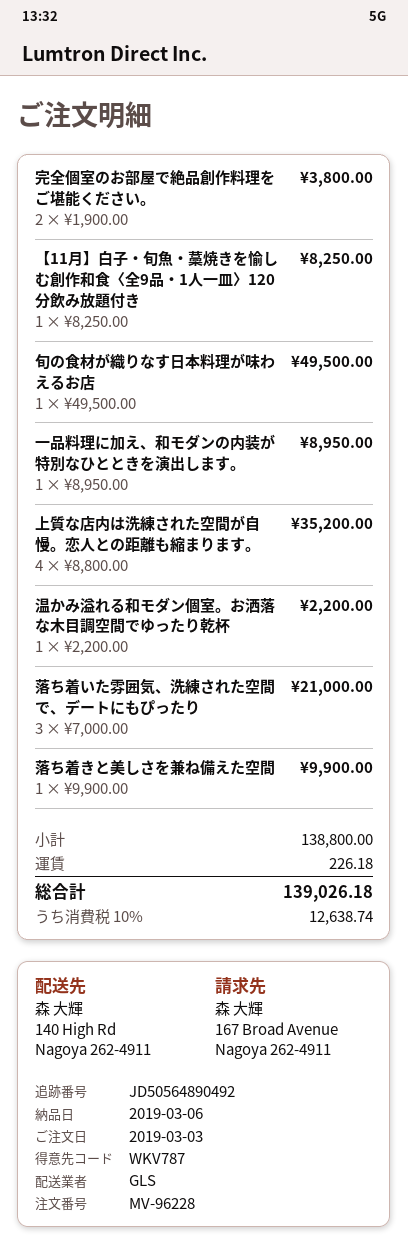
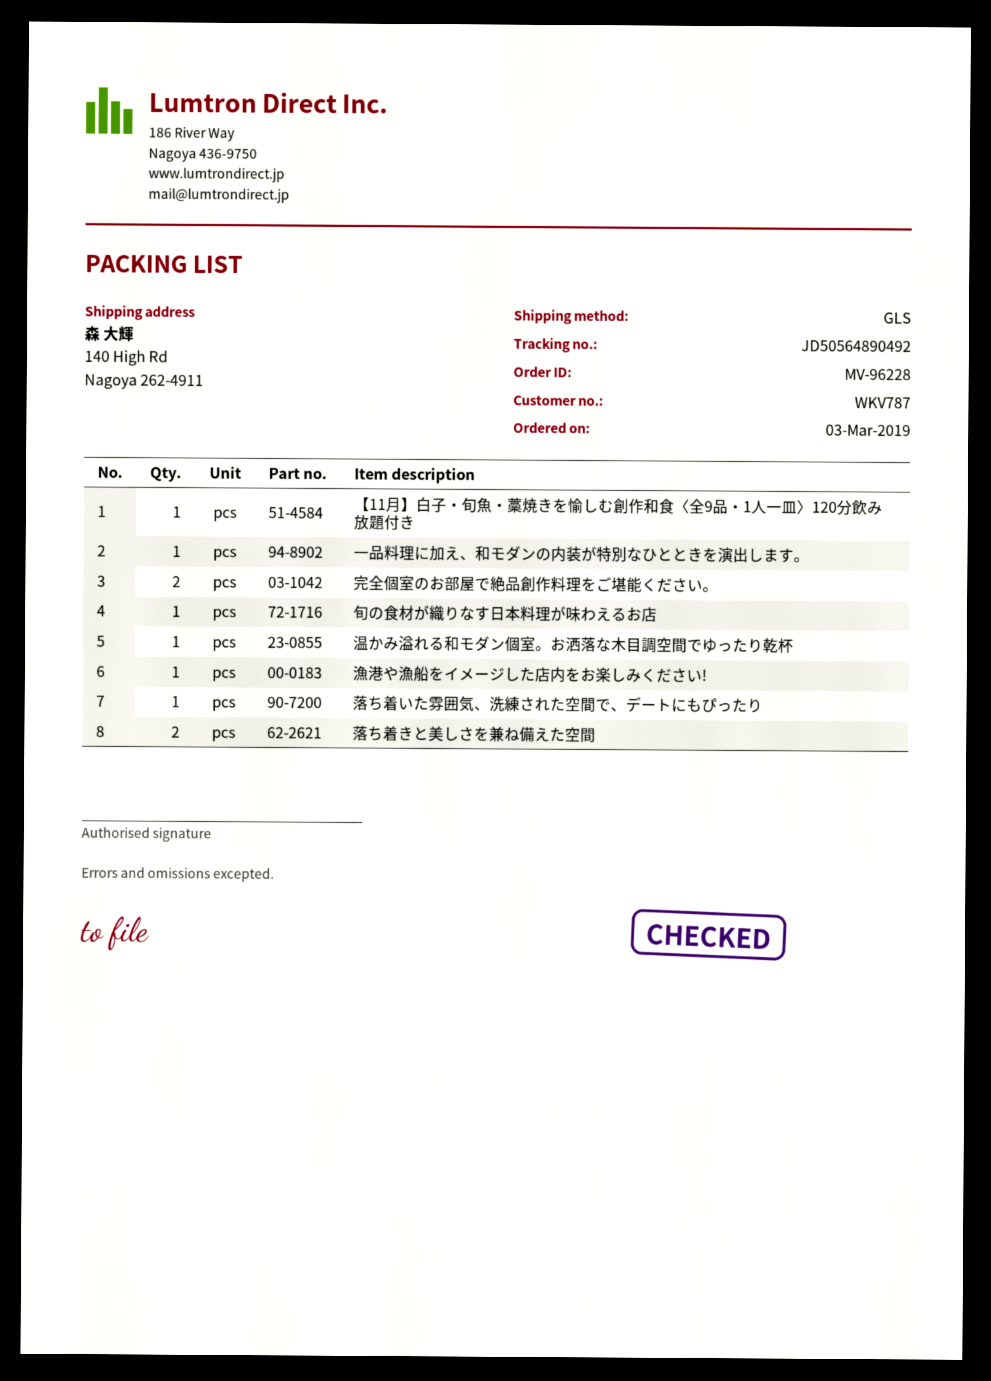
上質な店内は洗練された空間が自慢。恋人との距離も縮まります。: 4 -> none
落ち着いた雰囲気、洗練された空間で、デートにもぴったり: 3 -> 1
落ち着きと美しさを兼ね備えた空間: 1 -> 2
漁港や漁船をイメージした店内をお楽しみください!: none -> 1

